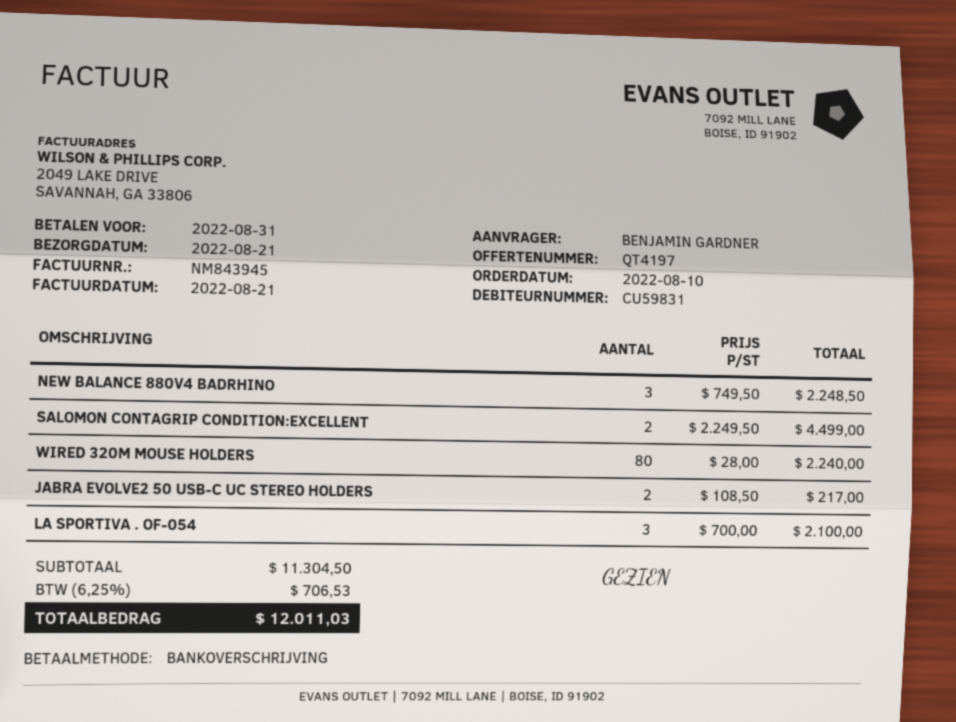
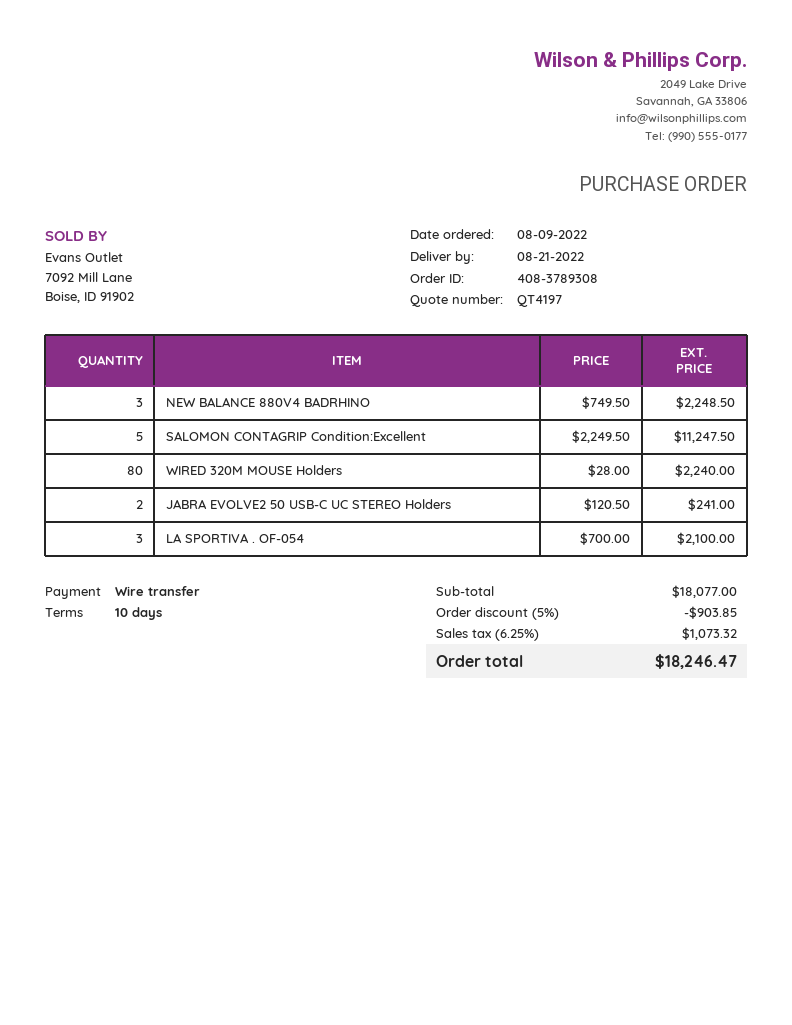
order date: 2022-08-10 -> 2022-08-09
SALOMON CONTAGRIP CONDITION:EXCELLENT: 2 x 2249.50 = 4499.00 -> 5 x 2249.50 = 11247.50
JABRA EVOLVE2 50 USB-C UC STEREO HOLDERS: 2 x 108.50 = 217.00 -> 2 x 120.50 = 241.00
subtotal: 11304.50 -> 18077.00
discount: none -> 5% = 903.85
tax: 6.25% = 706.53 -> 6.25% = 1073.32
total: 12011.03 -> 18246.47

